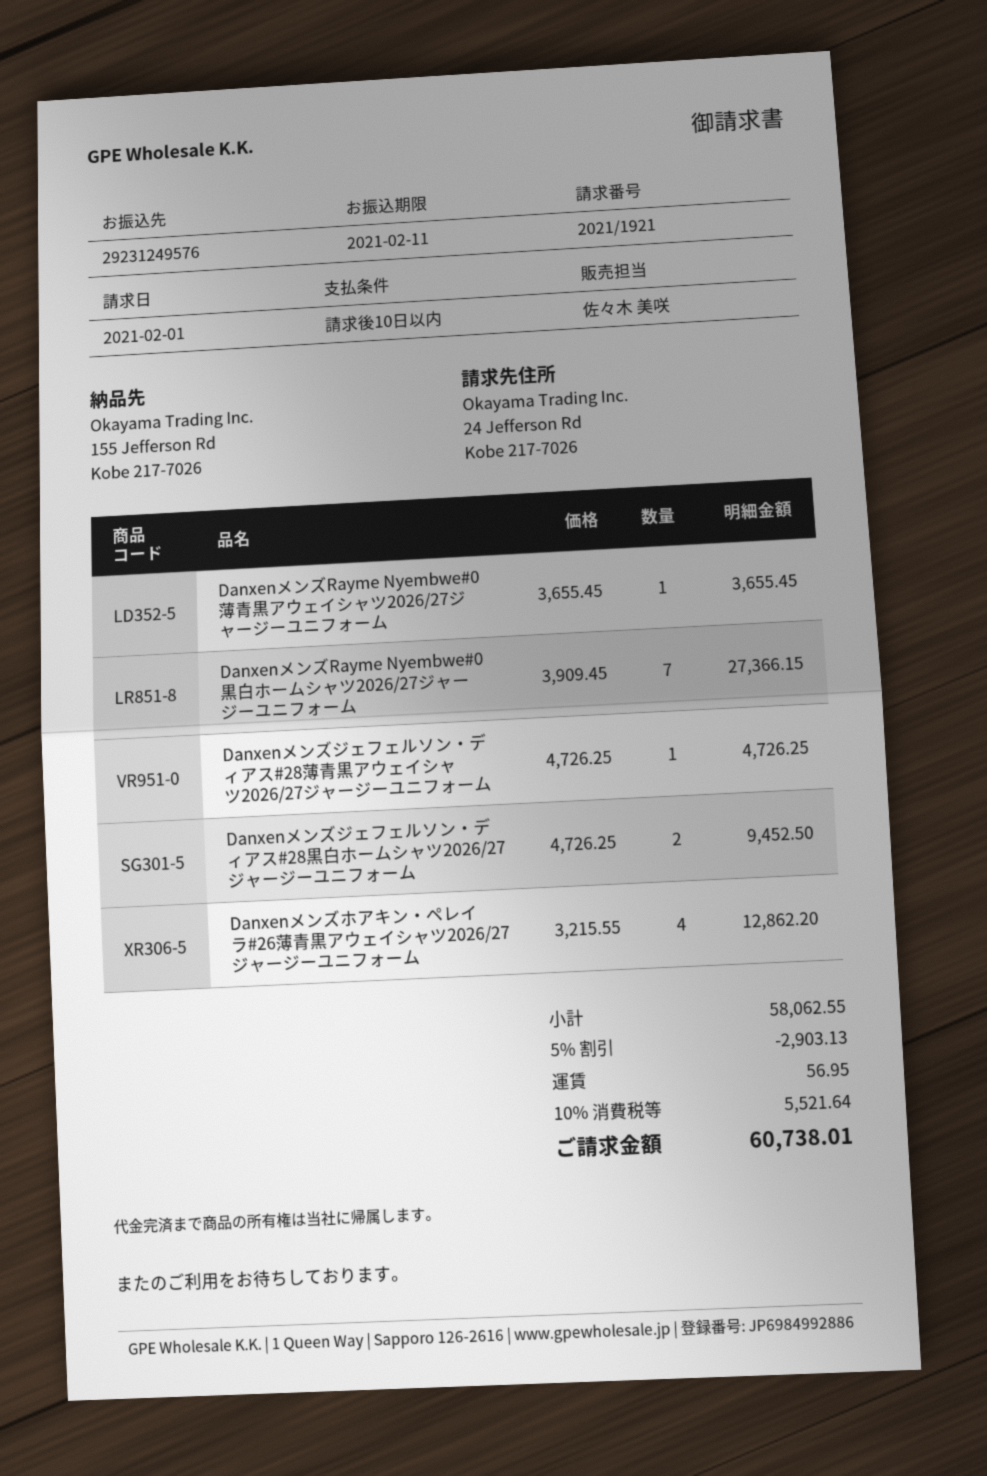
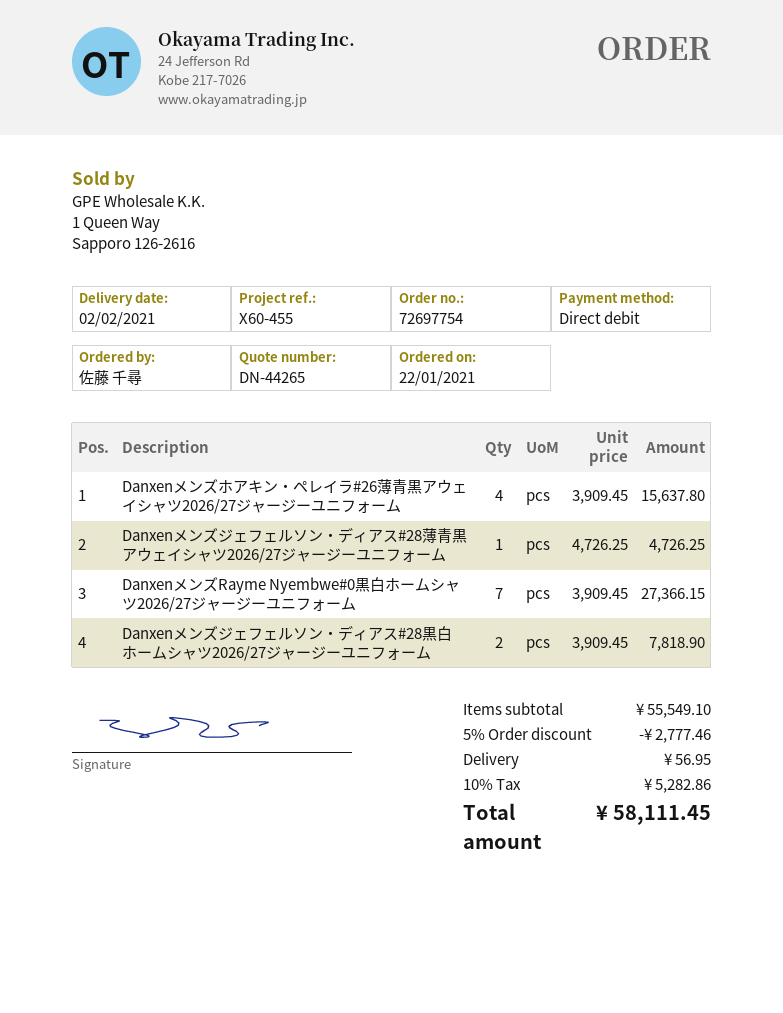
DanxenメンズRayme Nyembwe#0薄青黒アウェイシャツ2026/27ジャージーユニフォーム: 1 x 3655.45 = 3655.45 -> none
Danxenメンズジェフェルソン・ディアス#28黒白ホームシャツ2026/27ジャージーユニフォーム: 2 x 4726.25 = 9452.50 -> 2 x 3909.45 = 7818.90
Danxenメンズホアキン・ペレイラ#26薄青黒アウェイシャツ2026/27ジャージーユニフォーム: 4 x 3215.55 = 12862.20 -> 4 x 3909.45 = 15637.80
subtotal: 58062.55 -> 55549.10
discount: 5% = 2903.13 -> 5% = 2777.46
tax: 10% = 5521.64 -> 10% = 5282.86
total: 60738.01 -> 58111.45

